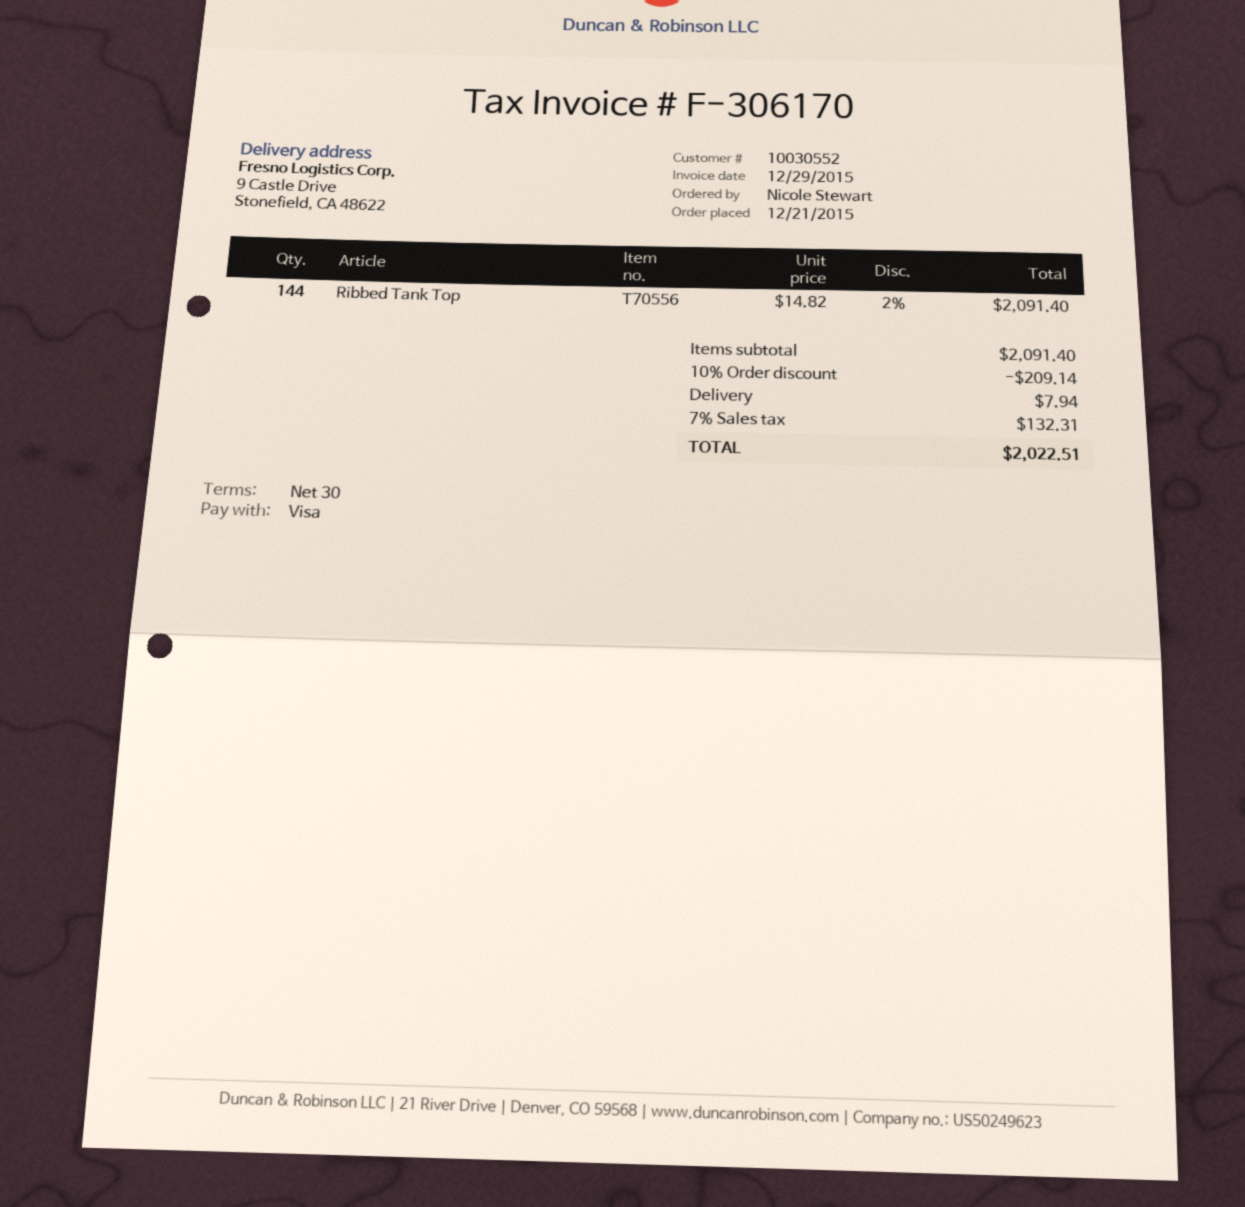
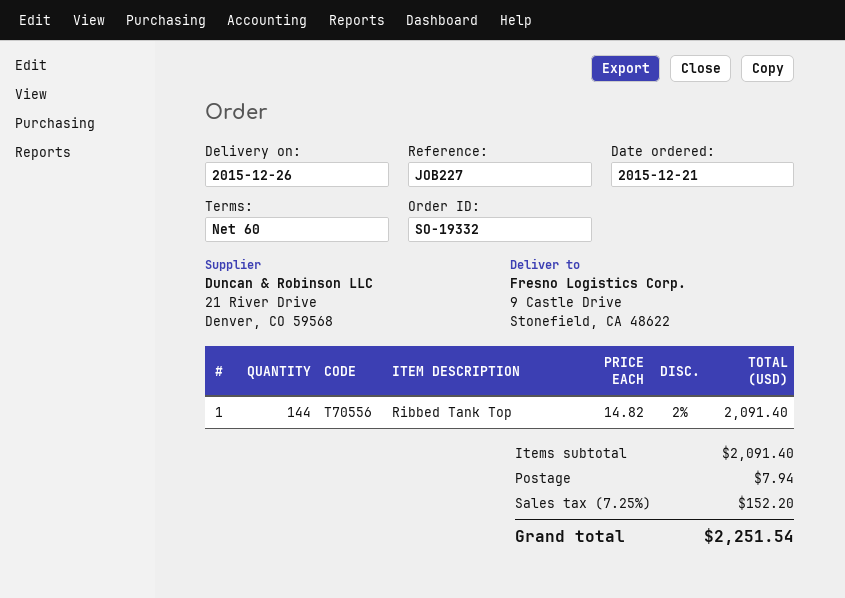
payment terms: 30 days -> 60 days
discount: 10% = 209.14 -> none
tax: 7% = 132.31 -> 7.25% = 152.20
total: 2022.51 -> 2251.54

